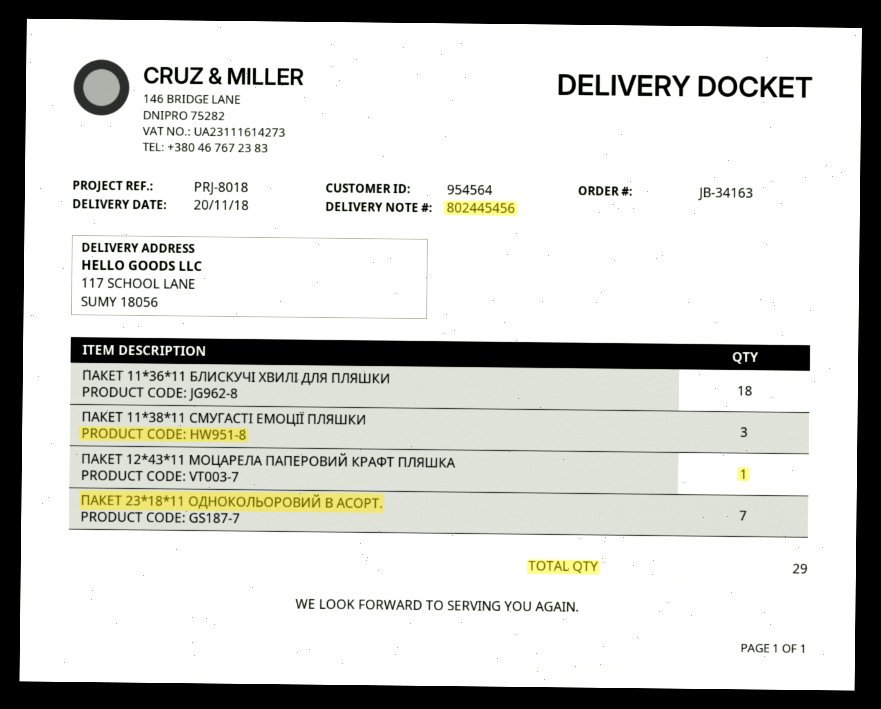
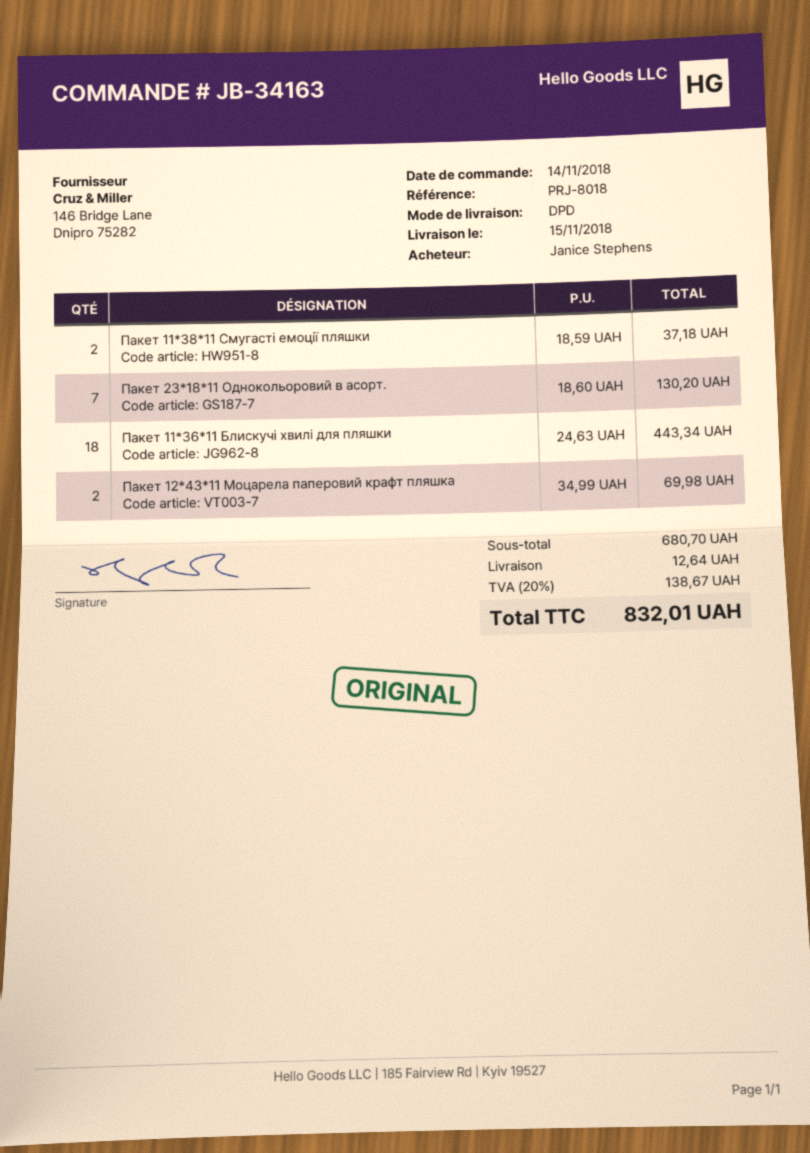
delivery date: 2018-11-20 -> 2018-11-15
ПАКЕТ 11*38*11 СМУГАСТІ ЕМОЦІЇ ПЛЯШКИ: 3 -> 2
ПАКЕТ 12*43*11 МОЦАРЕЛА ПАПЕРОВИЙ КРАФТ ПЛЯШКА: 1 -> 2

